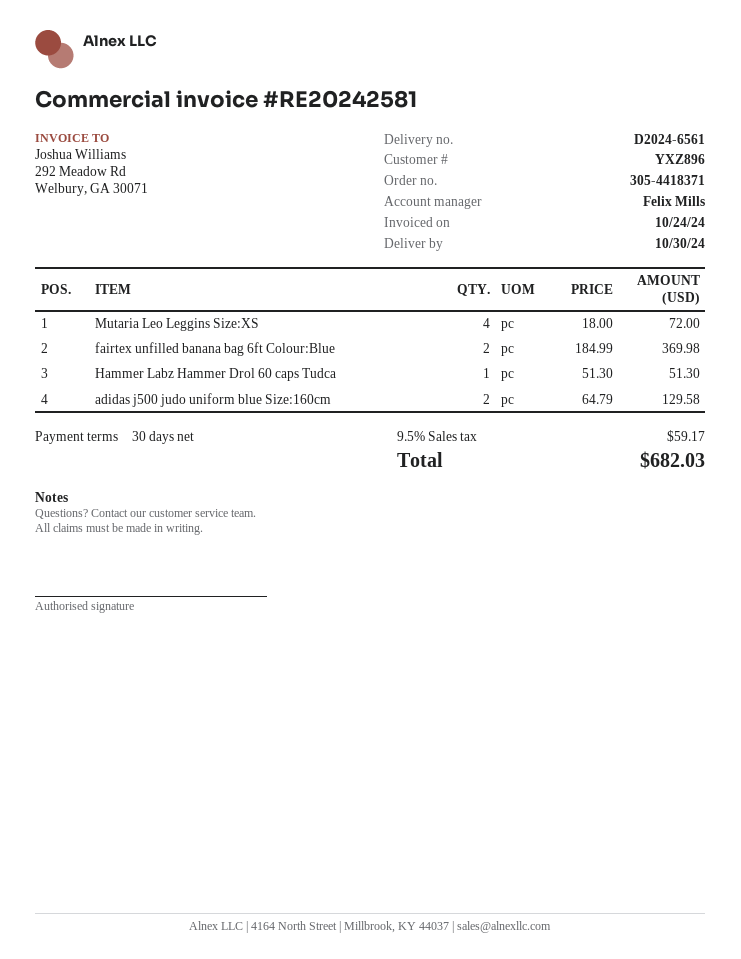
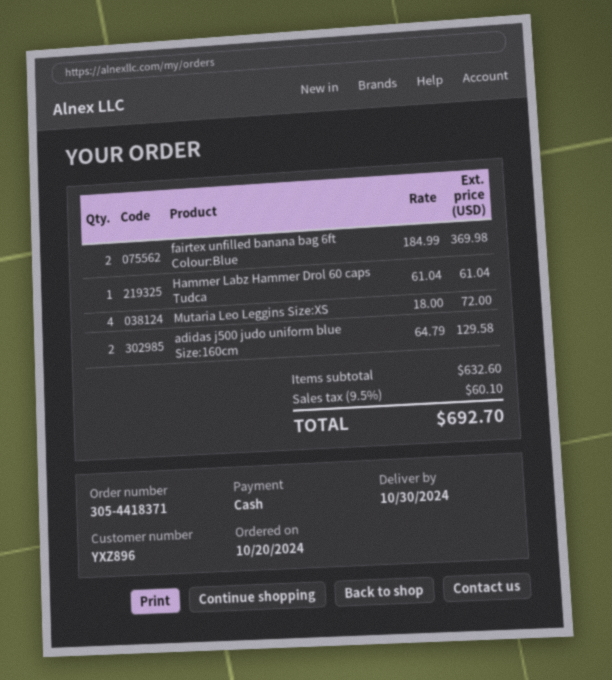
Hammer Labz Hammer Drol 60 caps Tudca: 1 x 51.30 = 51.30 -> 1 x 61.04 = 61.04
tax: 9.5% = 59.17 -> 9.5% = 60.10
total: 682.03 -> 692.70

